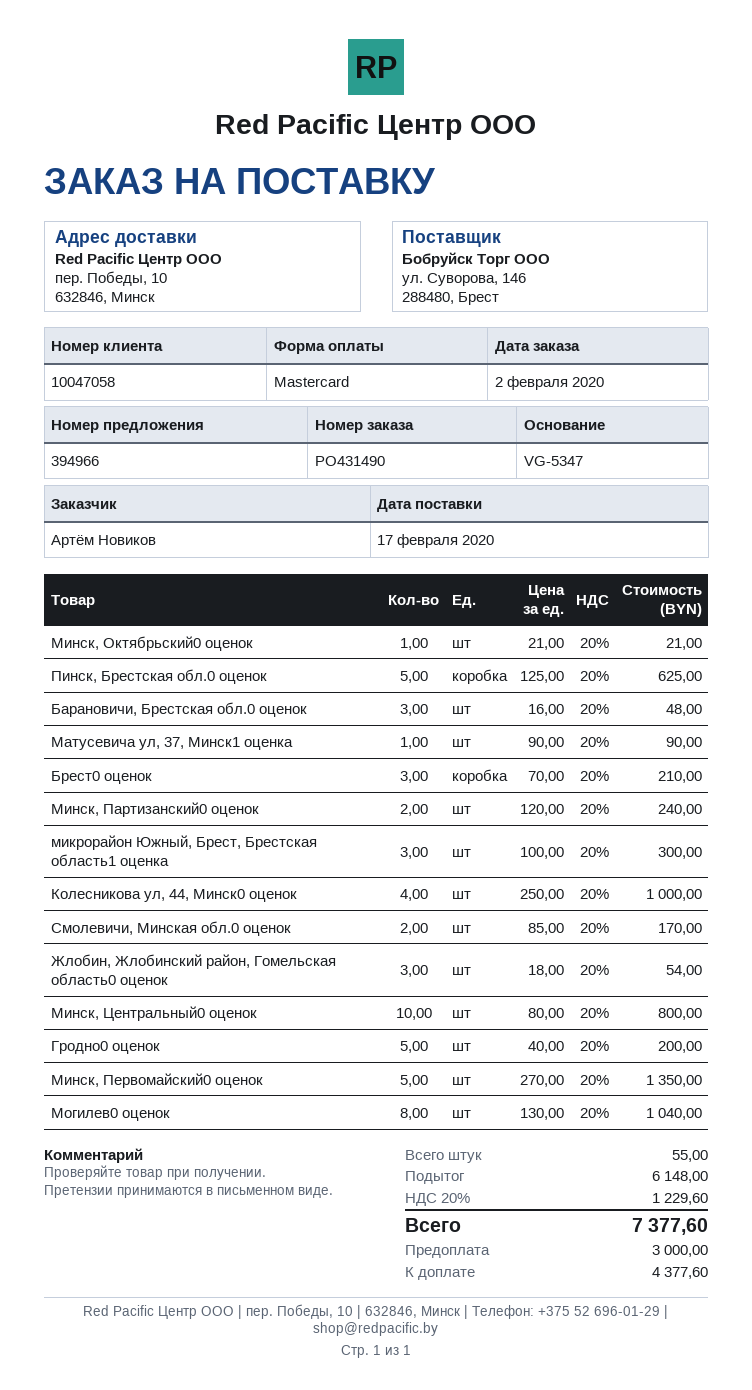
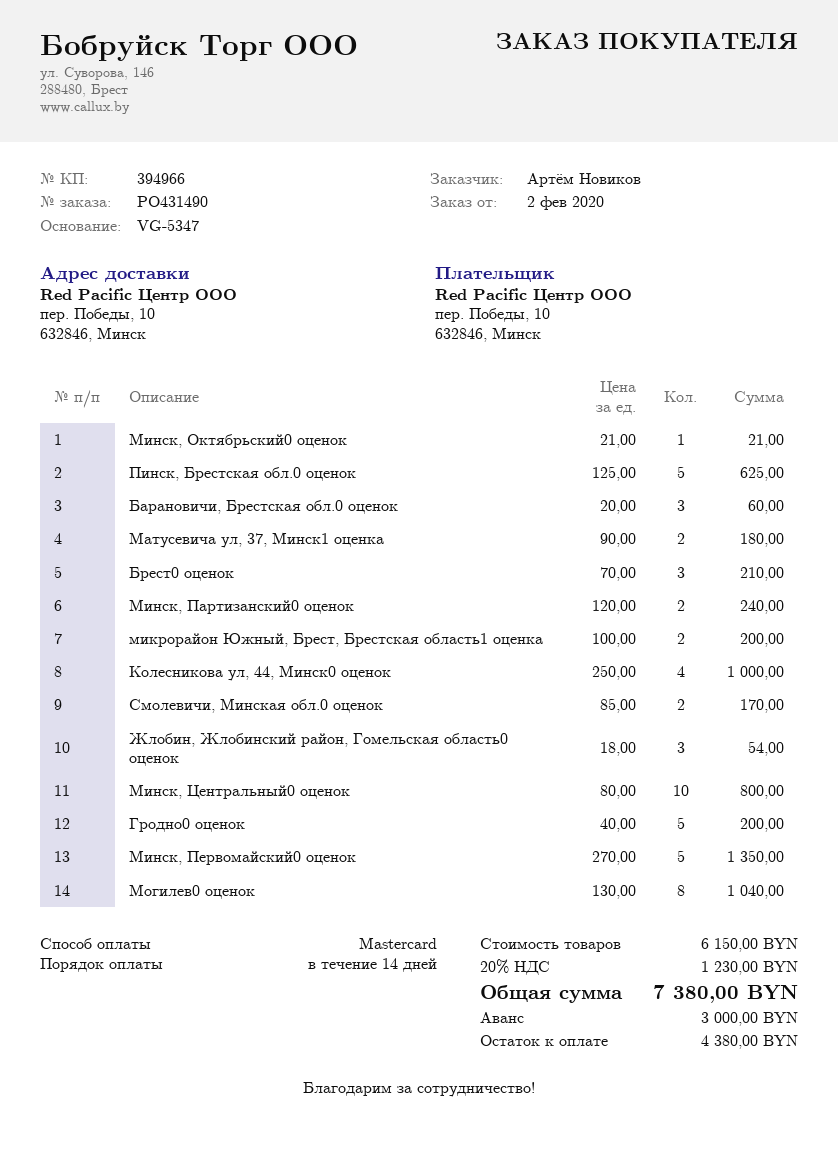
Барановичи, Брестская обл.0 оценок: 3 x 16.00 = 48.00 -> 3 x 20.00 = 60.00
Матусевича ул, 37, Минск1 оценка: 1 x 90.00 = 90.00 -> 2 x 90.00 = 180.00
микрорайон Южный, Брест, Брестская область1 оценка: 3 x 100.00 = 300.00 -> 2 x 100.00 = 200.00
subtotal: 6148.00 -> 6150.00
tax: 20% = 1229.60 -> 20% = 1230.00
total: 7377.60 -> 7380.00
balance: 4377.60 -> 4380.00

